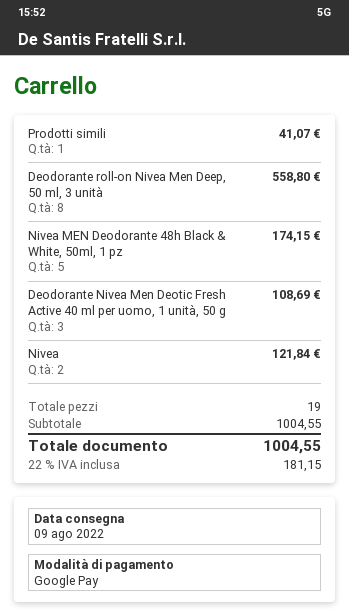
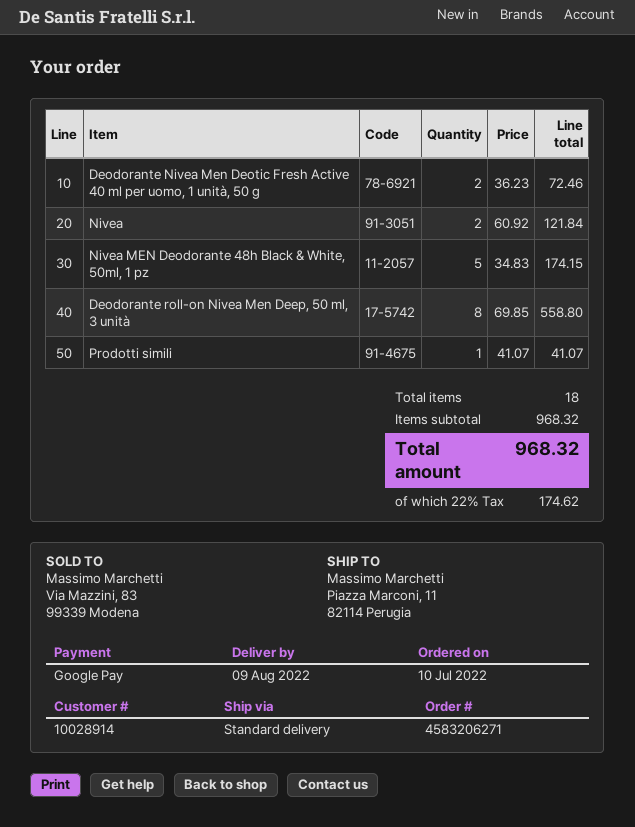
Deodorante Nivea Men Deotic Fresh Active 40 ml per uomo, 1 unità, 50 g: 3 for 108.69 -> 2 for 72.46
total quantity: 19 -> 18
subtotal: 1004.55 -> 968.32
tax: 22% = 181.15 -> 22% = 174.62
total: 1004.55 -> 968.32

